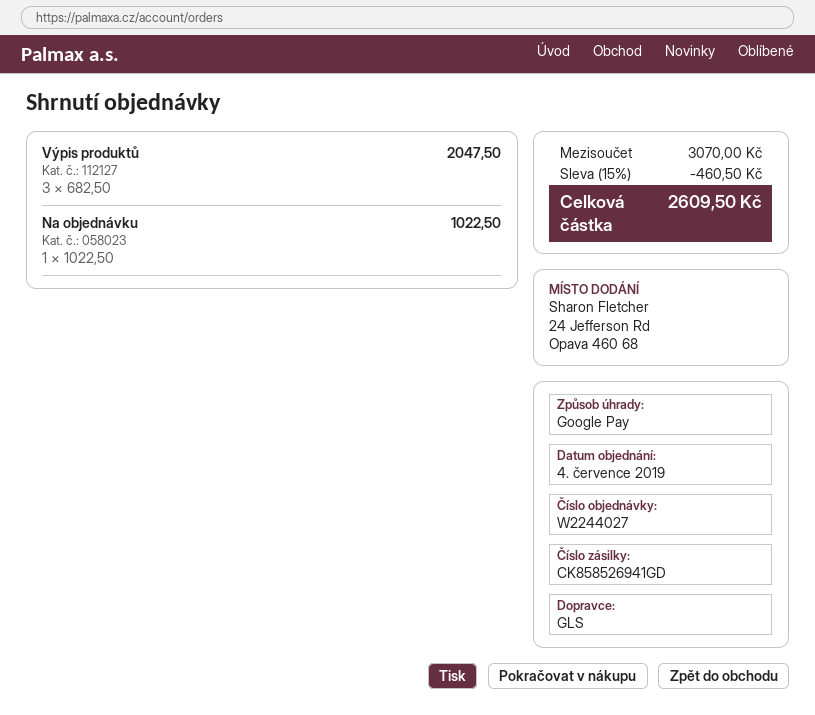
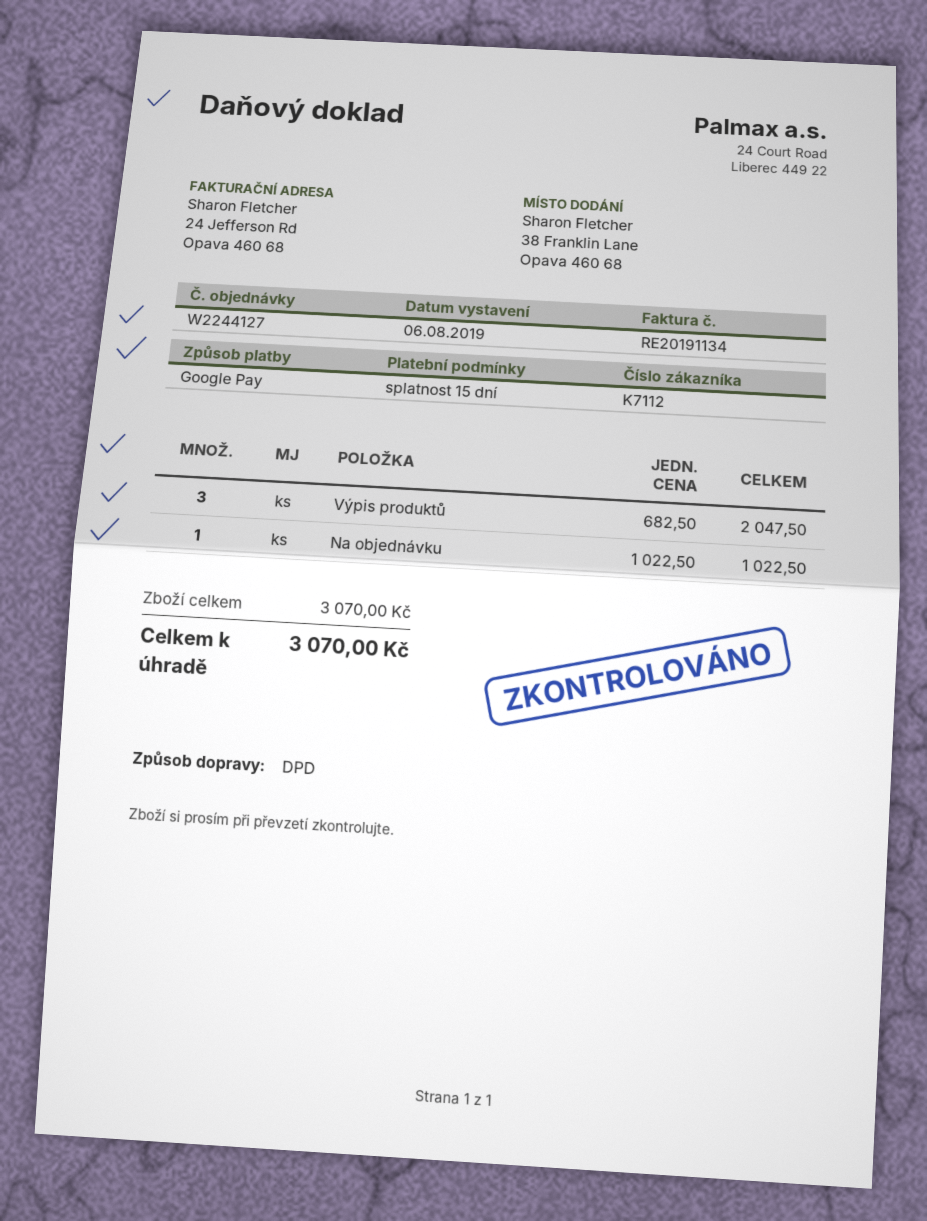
order number: W2244027 -> W2244127
shipping method: GLS -> DPD
ship to: 24 Jefferson Rd, Opava 460 68 -> 38 Franklin Lane, Opava 460 68
discount: 15% = 460.50 -> none
total: 2609.50 -> 3070.00

